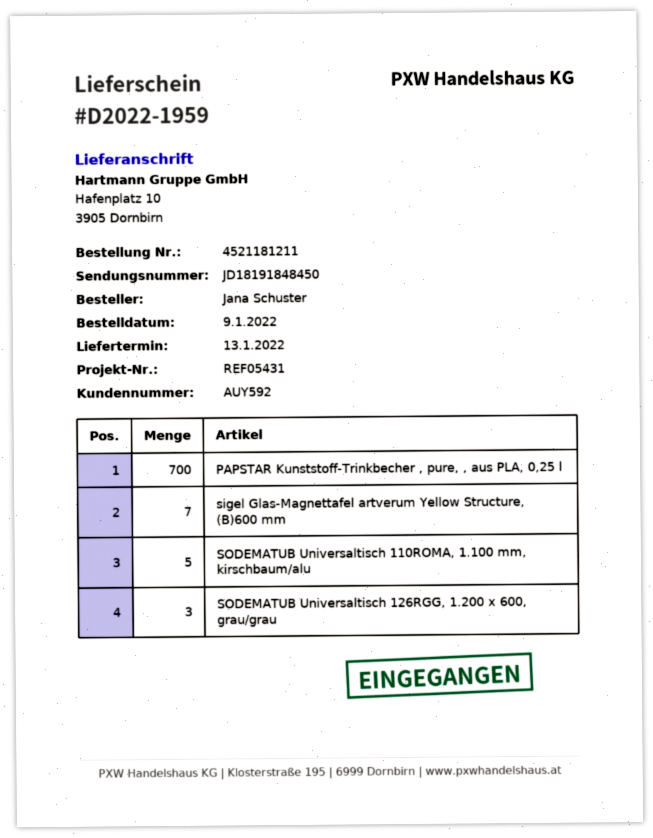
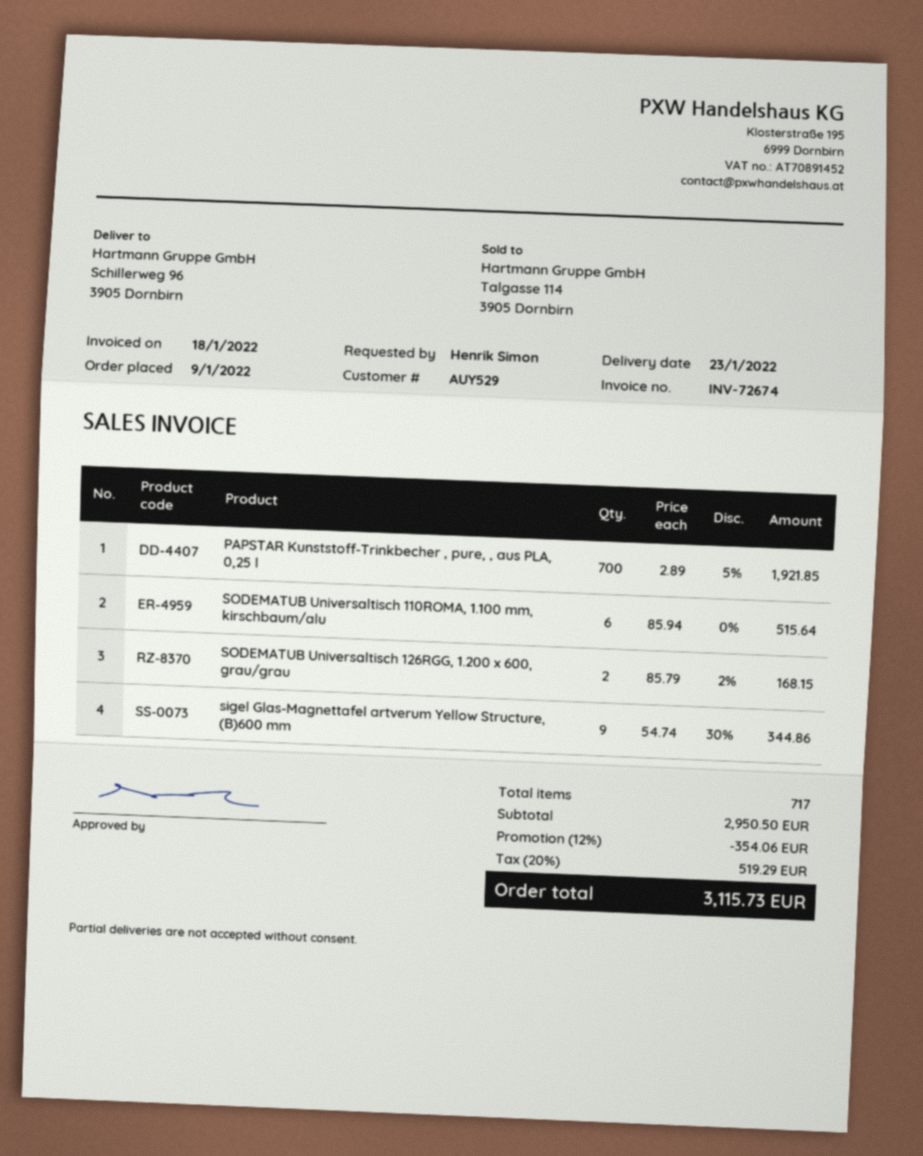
delivery date: 2022-01-13 -> 2022-01-23
customer number: AUY592 -> AUY529
ordered by: Jana Schuster -> Henrik Simon
ship to: Hafenplatz 10, 3905 Dornbirn -> Schillerweg 96, 3905 Dornbirn
sigel Glas-Magnettafel artverum Yellow Structure, (B)600 mm: 7 -> 9
SODEMATUB Universaltisch 110ROMA, 1.100 mm, kirschbaum/alu: 5 -> 6
SODEMATUB Universaltisch 126RGG, 1.200 x 600, grau/grau: 3 -> 2

